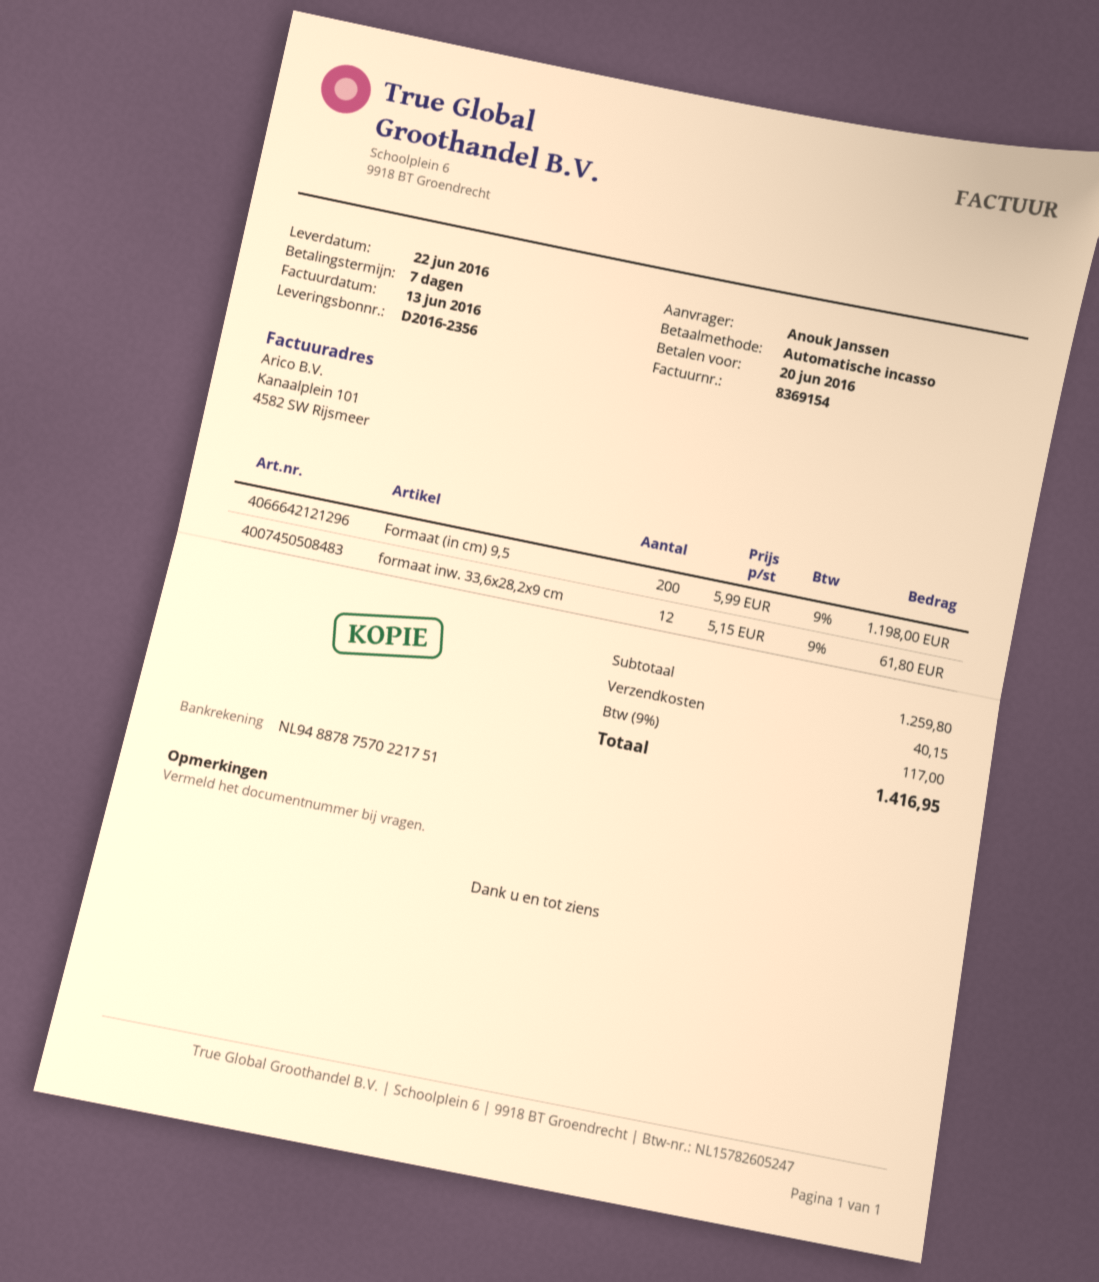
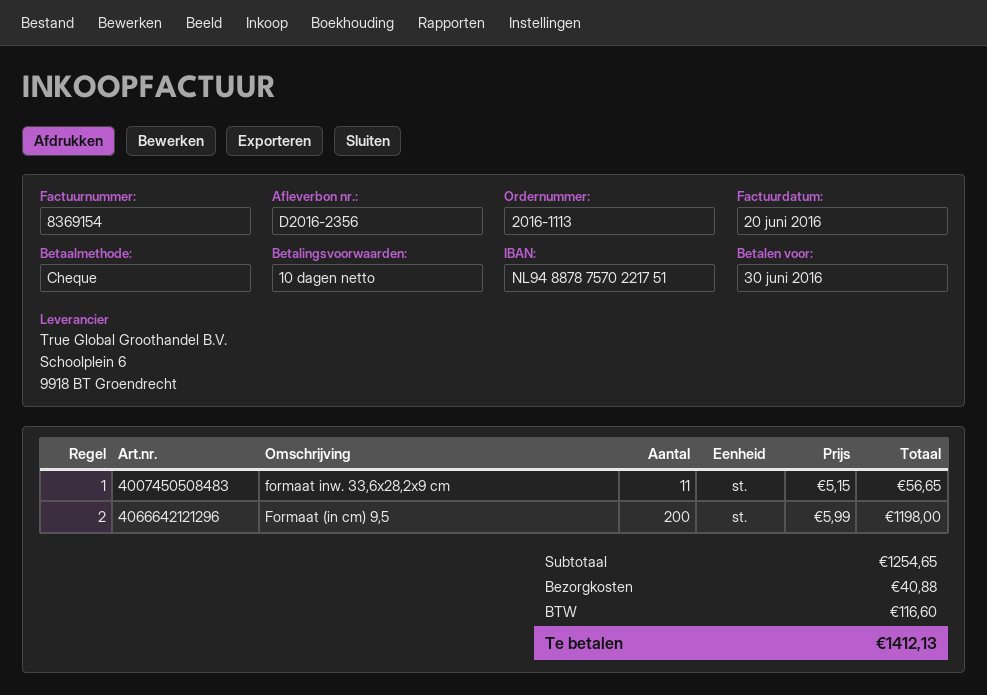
invoice date: 2016-06-13 -> 2016-06-20
payment terms: 7 days -> 10 days
due date: 2016-06-20 -> 2016-06-30
payment method: direct debit -> cheque
formaat inw. 33,6x28,2x9 cm: 12 x 5.15 = 61.80 -> 11 x 5.15 = 56.65
subtotal: 1259.80 -> 1254.65
shipping: 40.15 -> 40.88
tax: 117.00 -> 116.60
total: 1416.95 -> 1412.13

